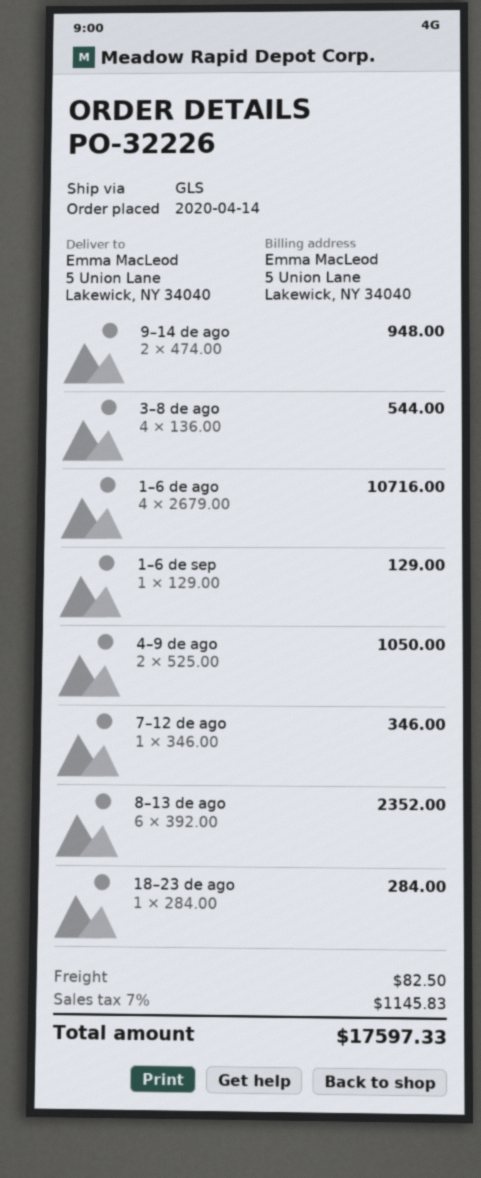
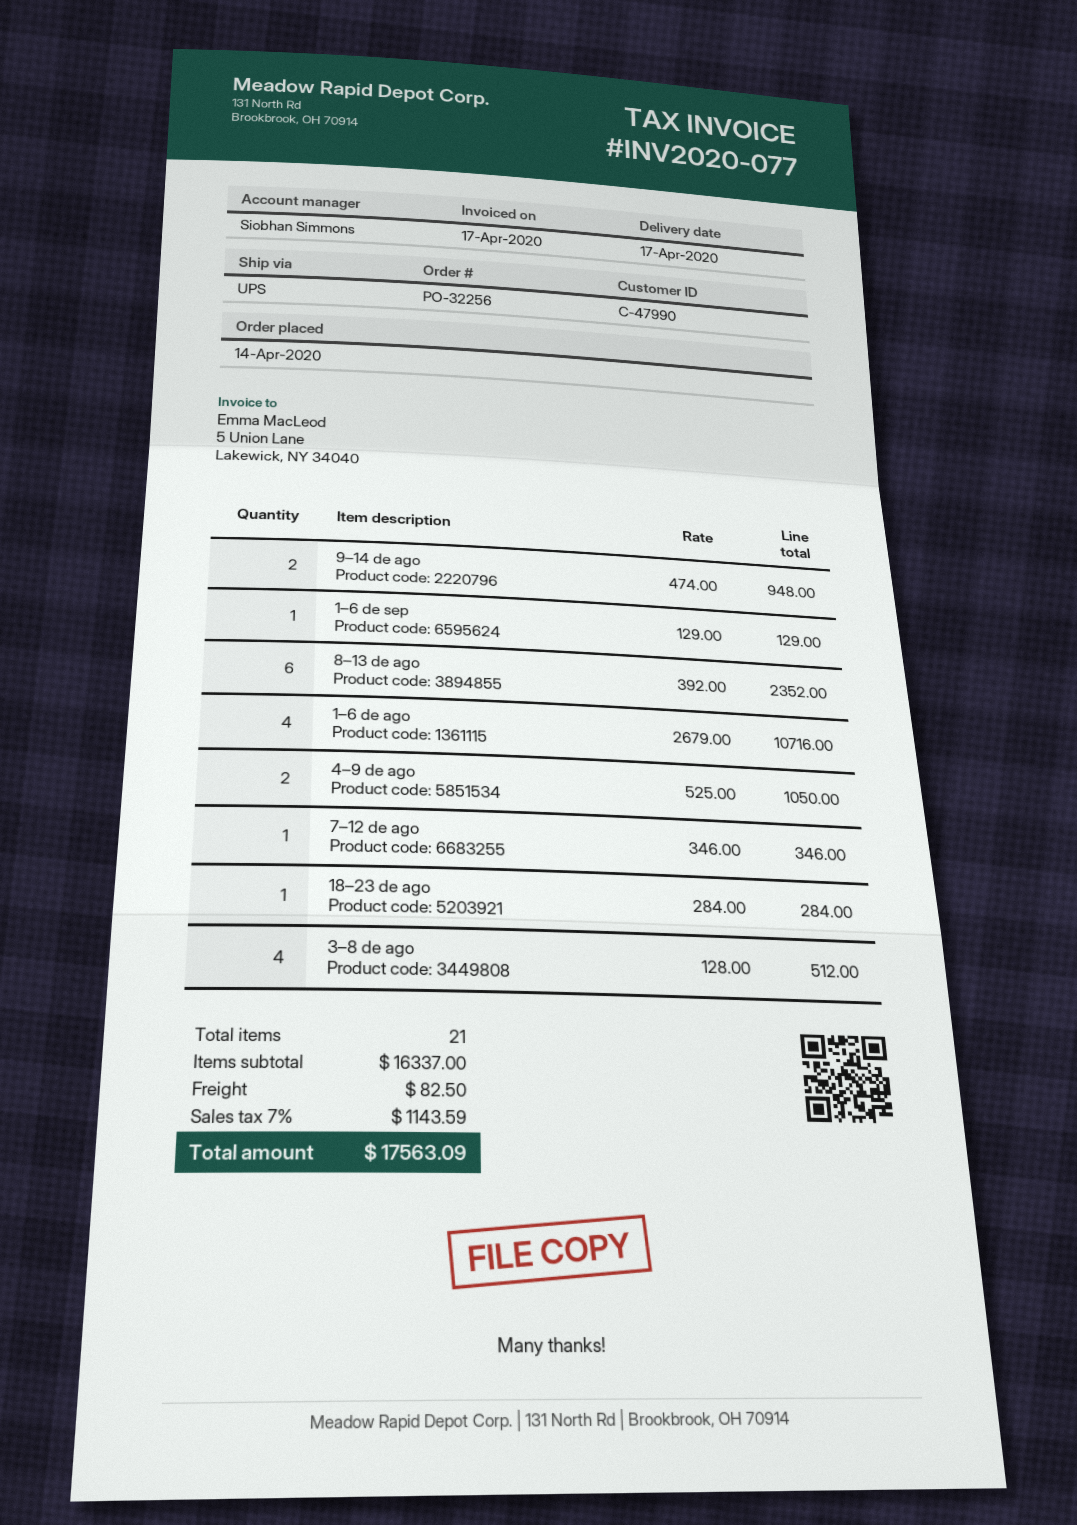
order number: PO-32226 -> PO-32256
shipping method: GLS -> UPS
3–8 de ago: 4 x 136.00 = 544.00 -> 4 x 128.00 = 512.00
tax: 7% = 1145.83 -> 7% = 1143.59
total: 17597.33 -> 17563.09

